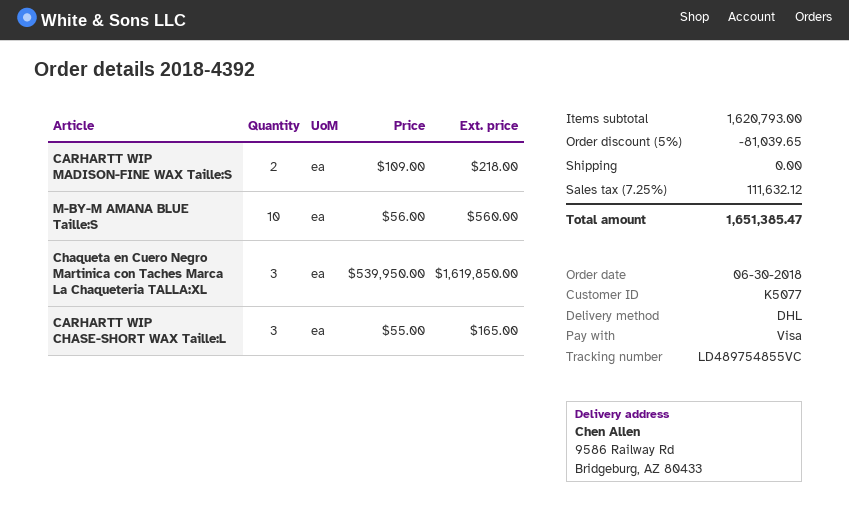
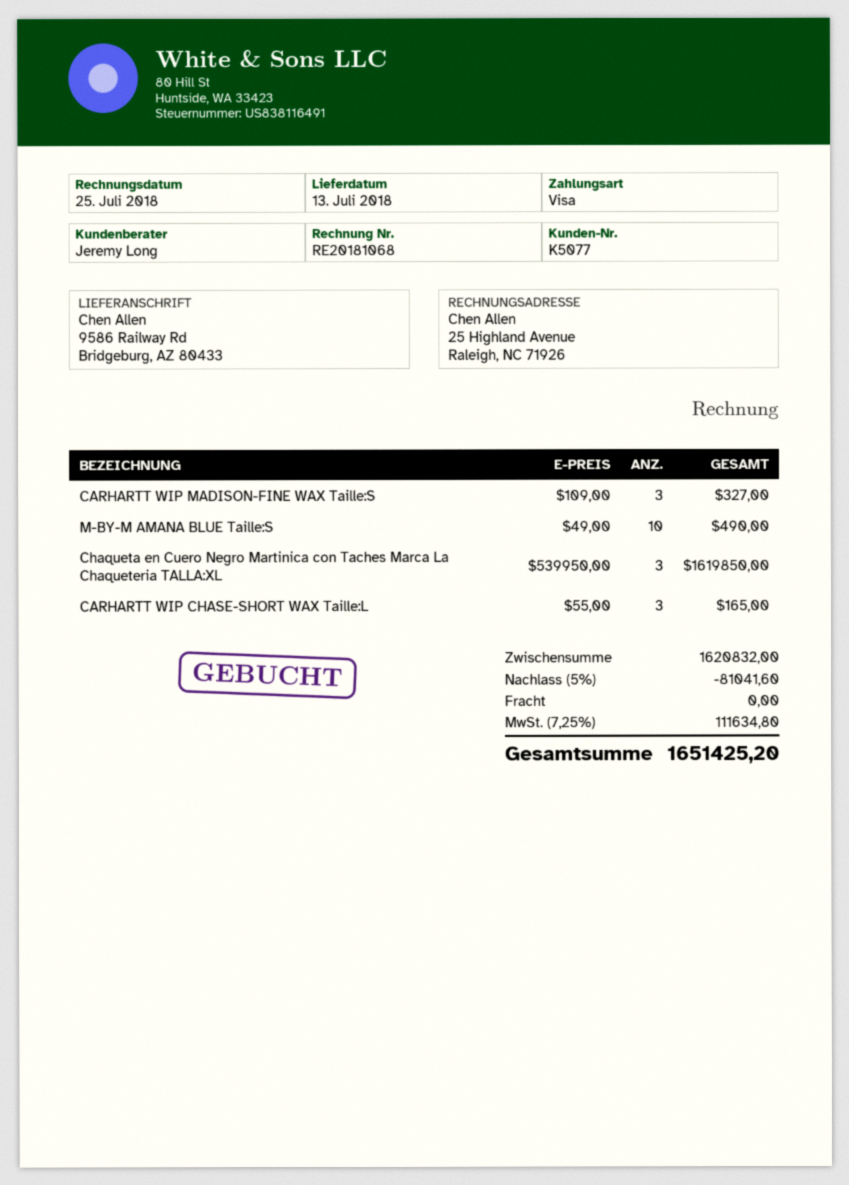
CARHARTT WIP MADISON-FINE WAX Taille:S: 2 x 109.00 = 218.00 -> 3 x 109.00 = 327.00
M-BY-M AMANA BLUE Taille:S: 10 x 56.00 = 560.00 -> 10 x 49.00 = 490.00
subtotal: 1620793.00 -> 1620832.00
discount: 5% = 81039.65 -> 5% = 81041.60
tax: 7.25% = 111632.12 -> 7.25% = 111634.80
total: 1651385.47 -> 1651425.20

